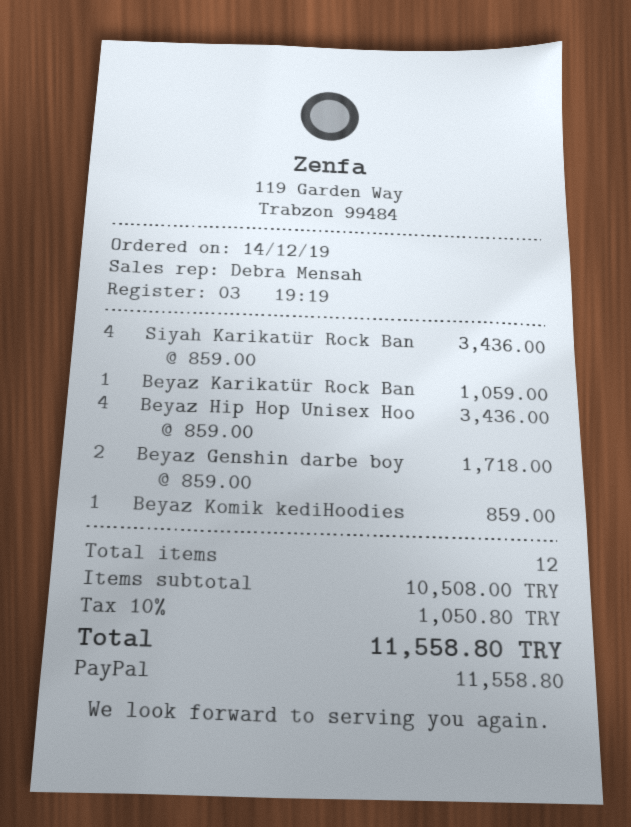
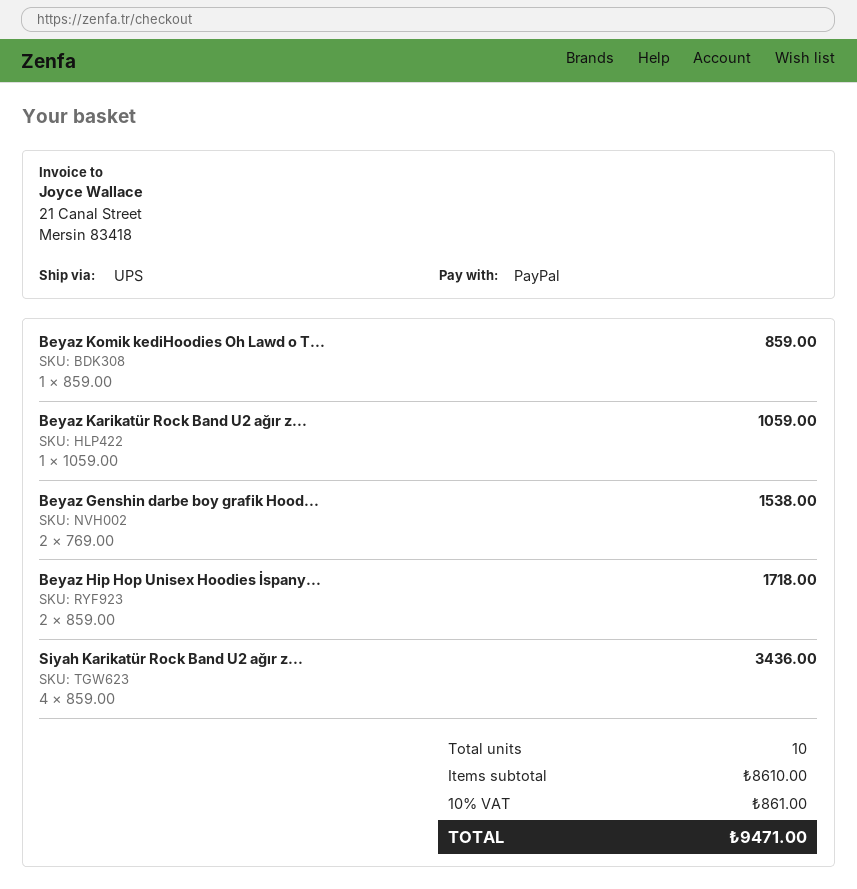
Beyaz Hip Hop Unisex Hoo: 4 x 859.00 = 3436.00 -> 2 x 859.00 = 1718.00
Beyaz Genshin darbe boy: 2 x 859.00 = 1718.00 -> 2 x 769.00 = 1538.00
total quantity: 12 -> 10
subtotal: 10508.00 -> 8610.00
tax: 10% = 1050.80 -> 10% = 861.00
total: 11558.80 -> 9471.00

